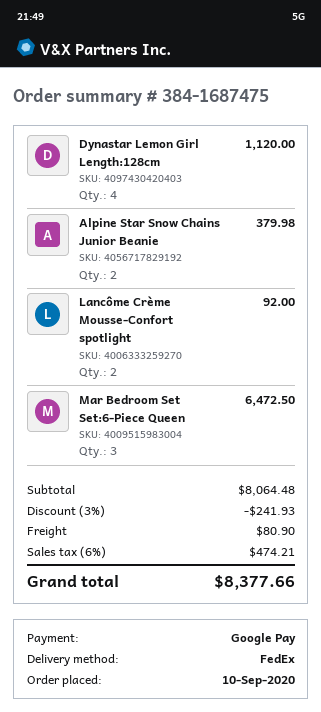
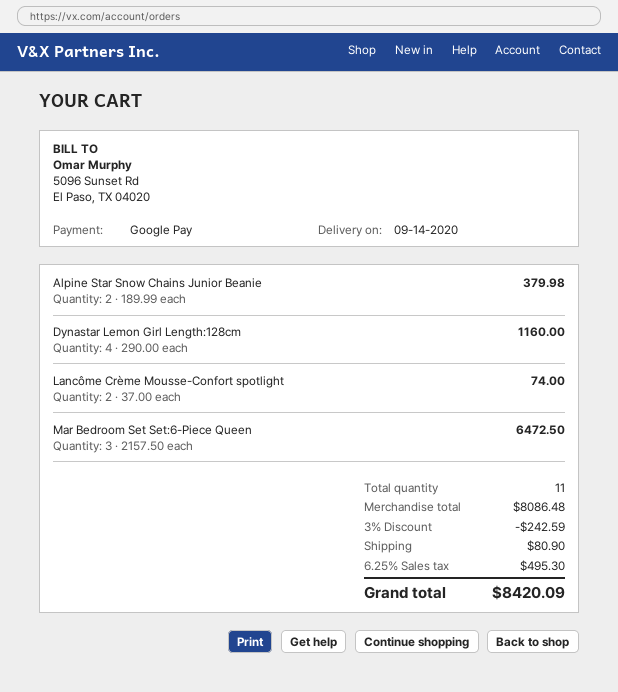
Dynastar Lemon Girl Length:128cm: 4 for 1120.00 -> 4 for 1160.00
Lancôme Crème Mousse-Confort spotlight: 2 for 92.00 -> 2 for 74.00
subtotal: 8064.48 -> 8086.48
discount: 3% = 241.93 -> 3% = 242.59
tax: 6% = 474.21 -> 6.25% = 495.30
total: 8377.66 -> 8420.09

